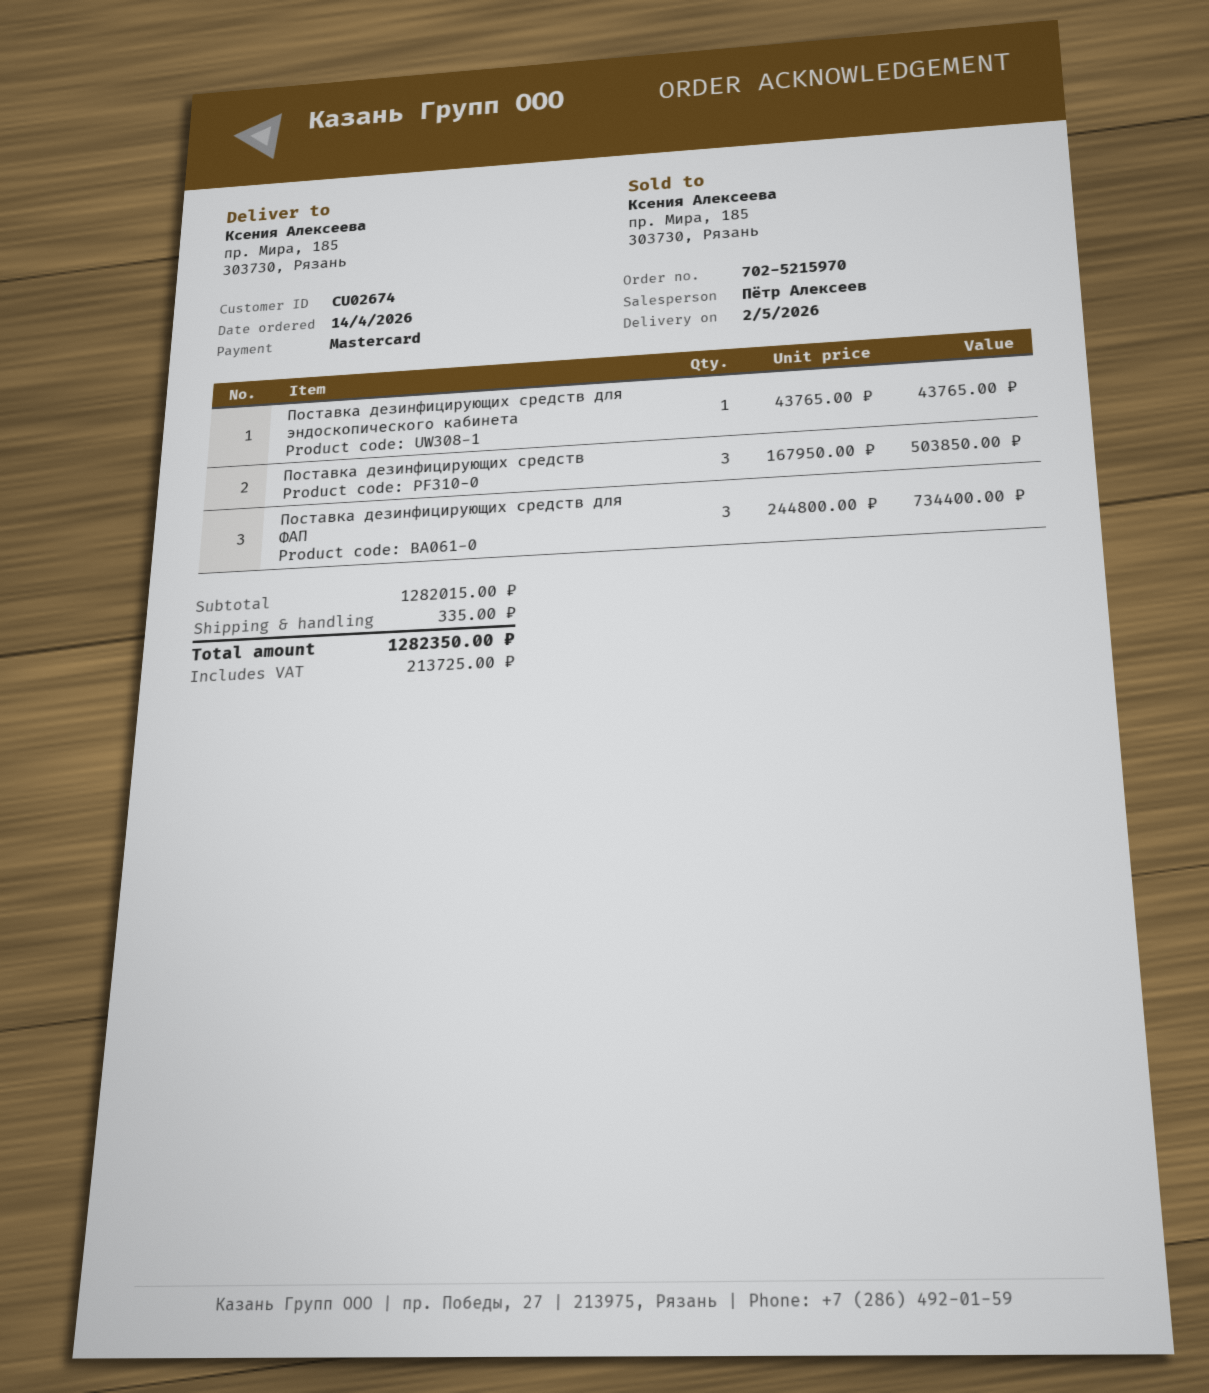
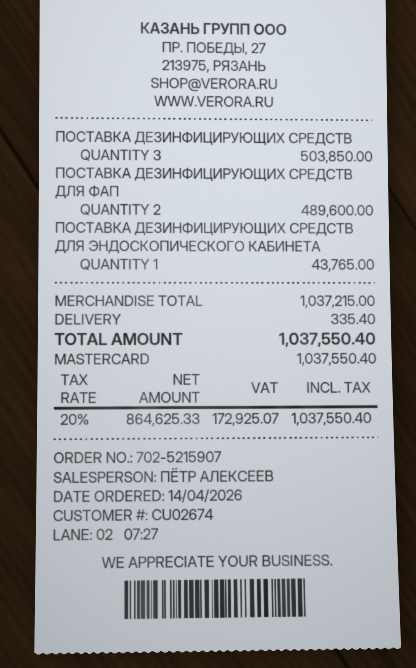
order number: 702-5215970 -> 702-5215907
Поставка дезинфицирующих средств для ФАП: 3 for 734400.00 -> 2 for 489600.00
subtotal: 1282015.00 -> 1037215.00
shipping: 335.00 -> 335.40
tax: 213725.00 -> 172925.07
total: 1282350.00 -> 1037550.40

